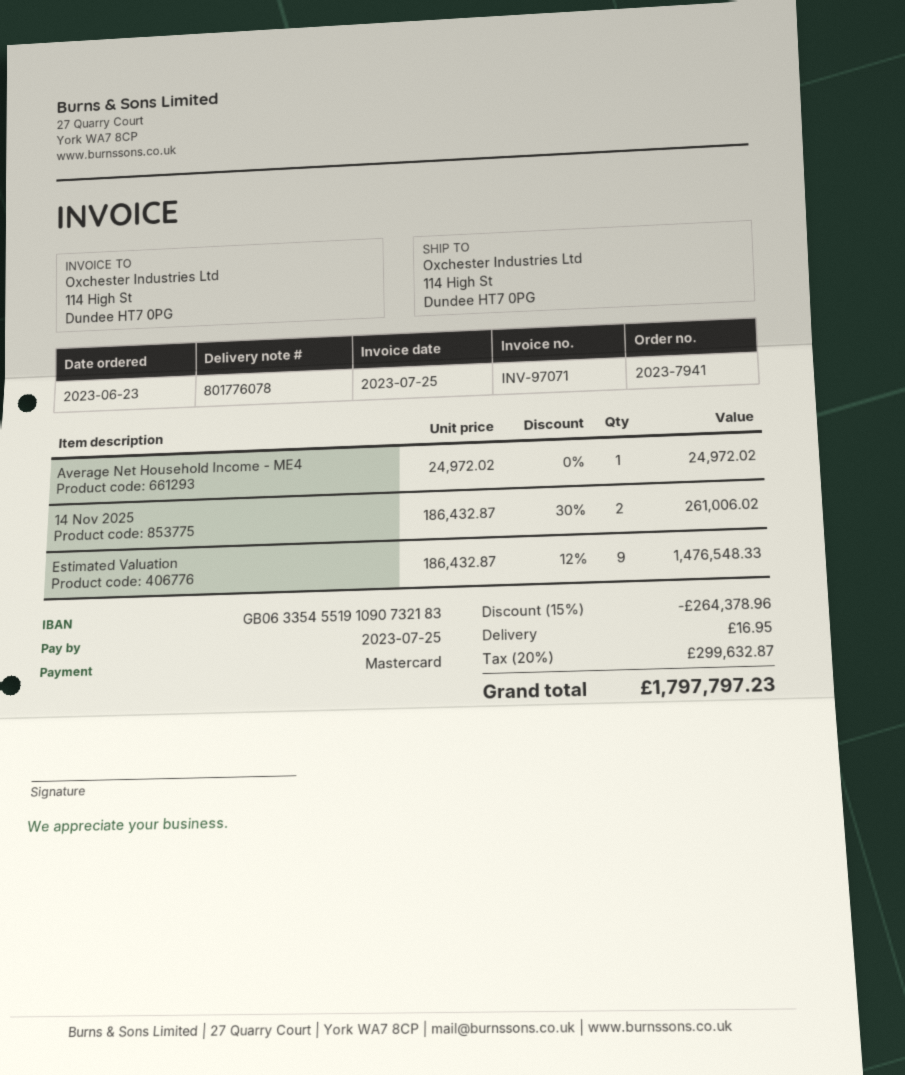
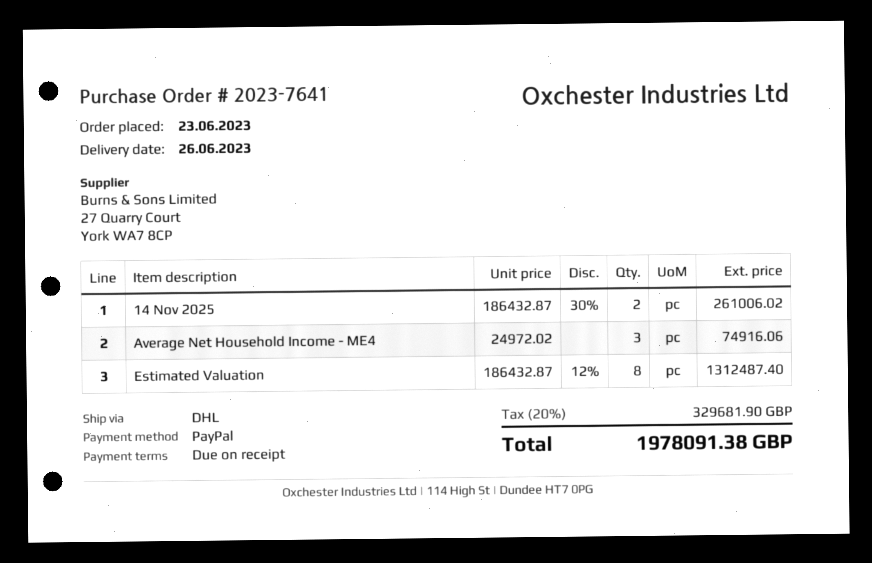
order number: 2023-7941 -> 2023-7641
payment method: Mastercard -> PayPal
Average Net Household Income - ME4: 1 x 24972.02 = 24972.02 -> 3 x 24972.02 = 74916.06
Estimated Valuation: 9 x 186432.87 - 12% = 1476548.33 -> 8 x 186432.87 - 12% = 1312487.40
discount: 15% = 264378.96 -> none
shipping: 16.95 -> none
tax: 20% = 299632.87 -> 20% = 329681.90
total: 1797797.23 -> 1978091.38

